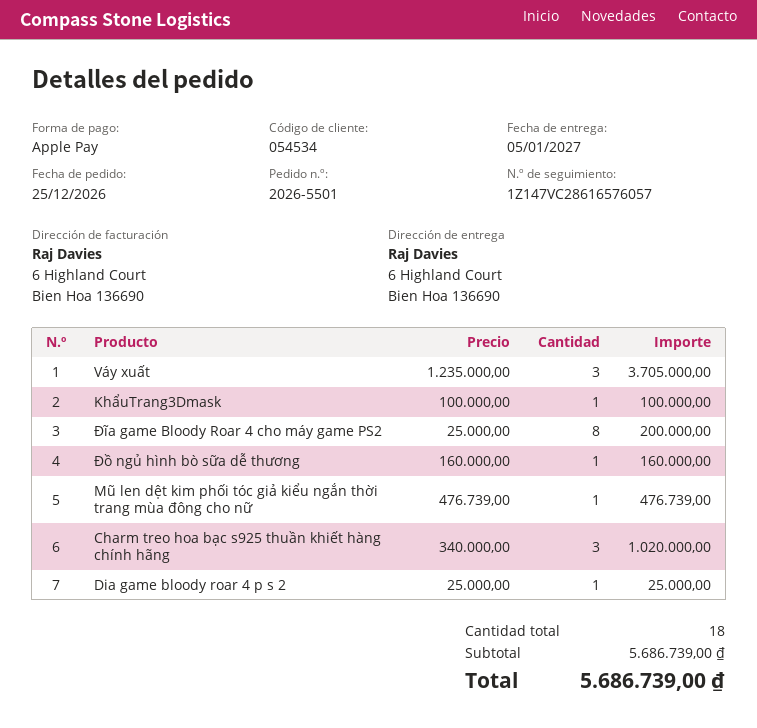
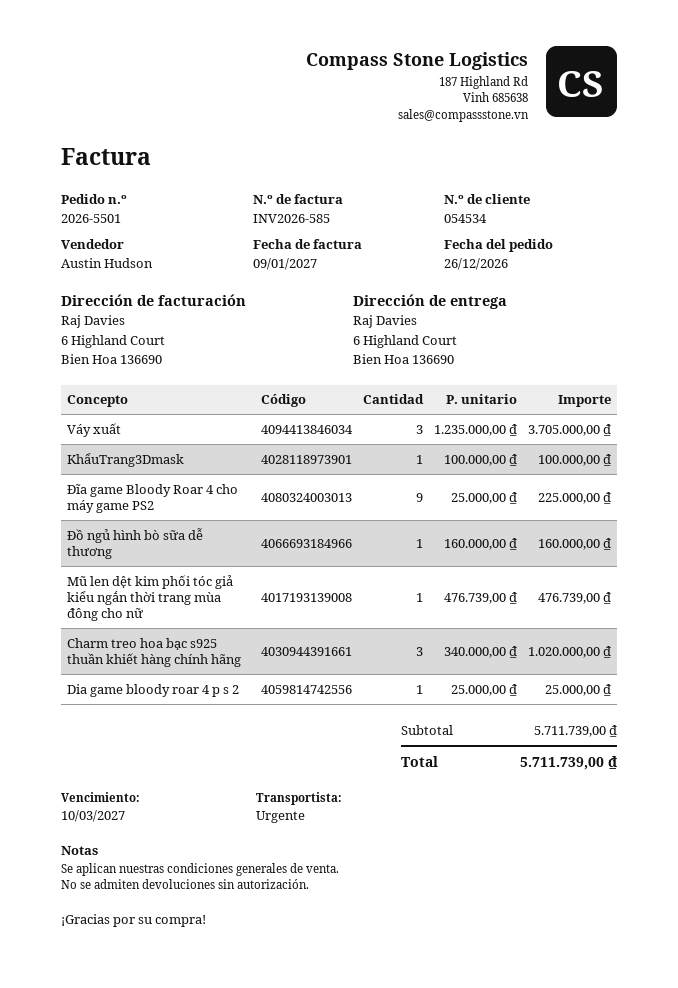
order date: 2026-12-25 -> 2026-12-26
Đĩa game Bloody Roar 4 cho máy game PS2: 8 x 25000.00 = 200000.00 -> 9 x 25000.00 = 225000.00
subtotal: 5686739.00 -> 5711739.00
total: 5686739.00 -> 5711739.00

